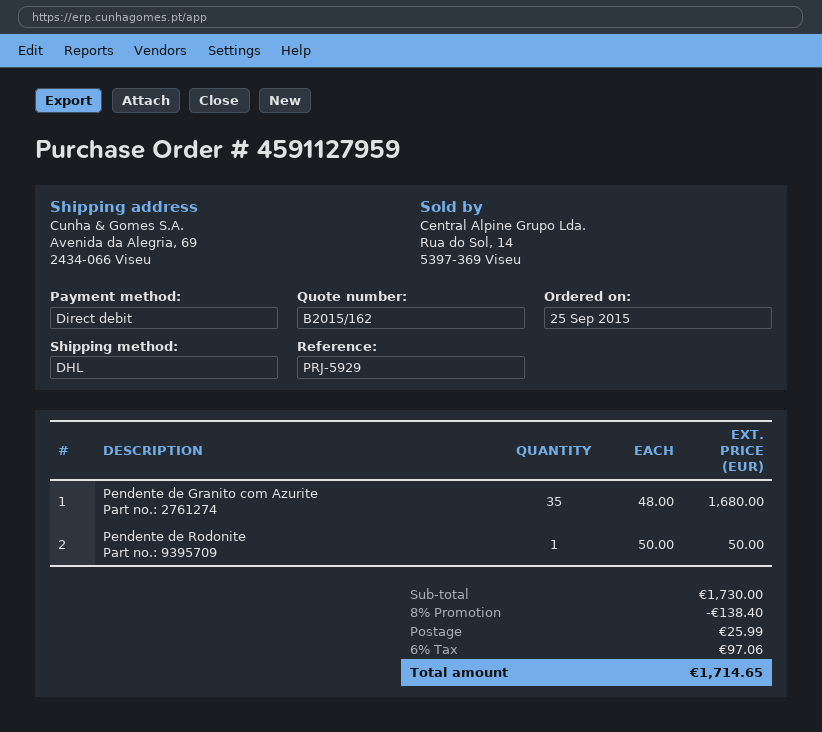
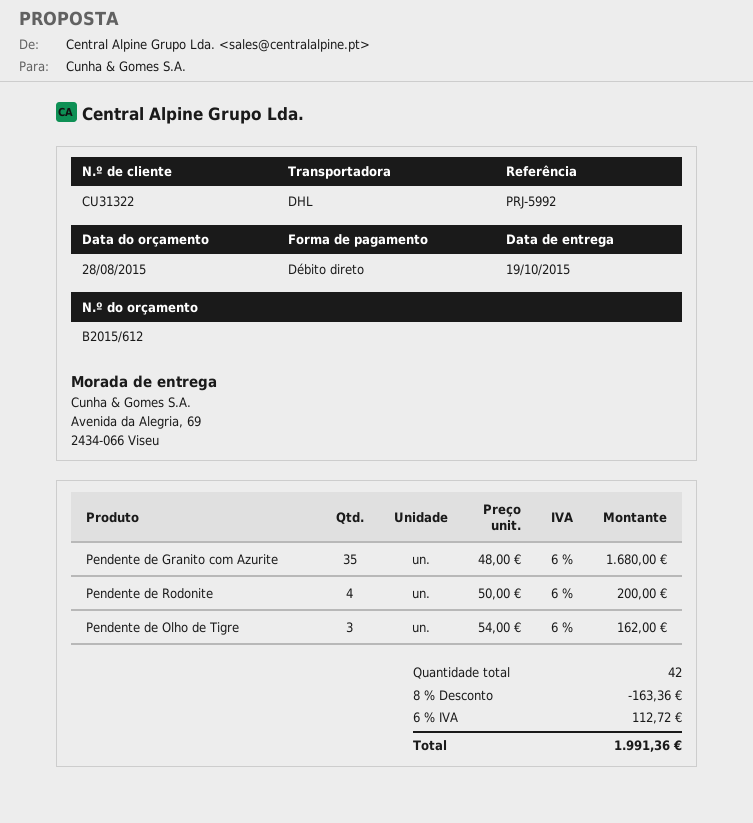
quote number: B2015/162 -> B2015/612
reference: PRJ-5929 -> PRJ-5992
Pendente de Rodonite: 1 x 50.00 = 50.00 -> 4 x 50.00 = 200.00
Pendente de Olho de Tigre: none -> 3 x 54.00 = 162.00
discount: 8% = 138.40 -> 8% = 163.36
shipping: 25.99 -> none
tax: 6% = 97.06 -> 6% = 112.72
total: 1714.65 -> 1991.36

